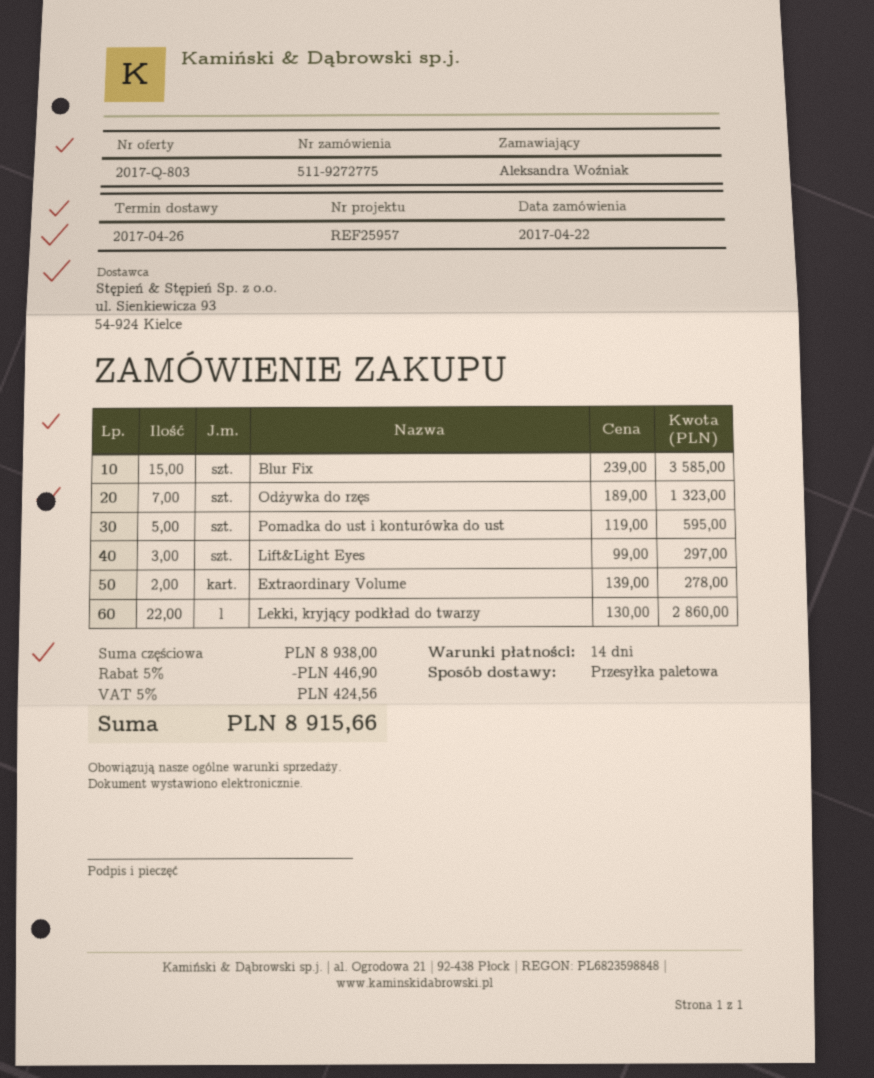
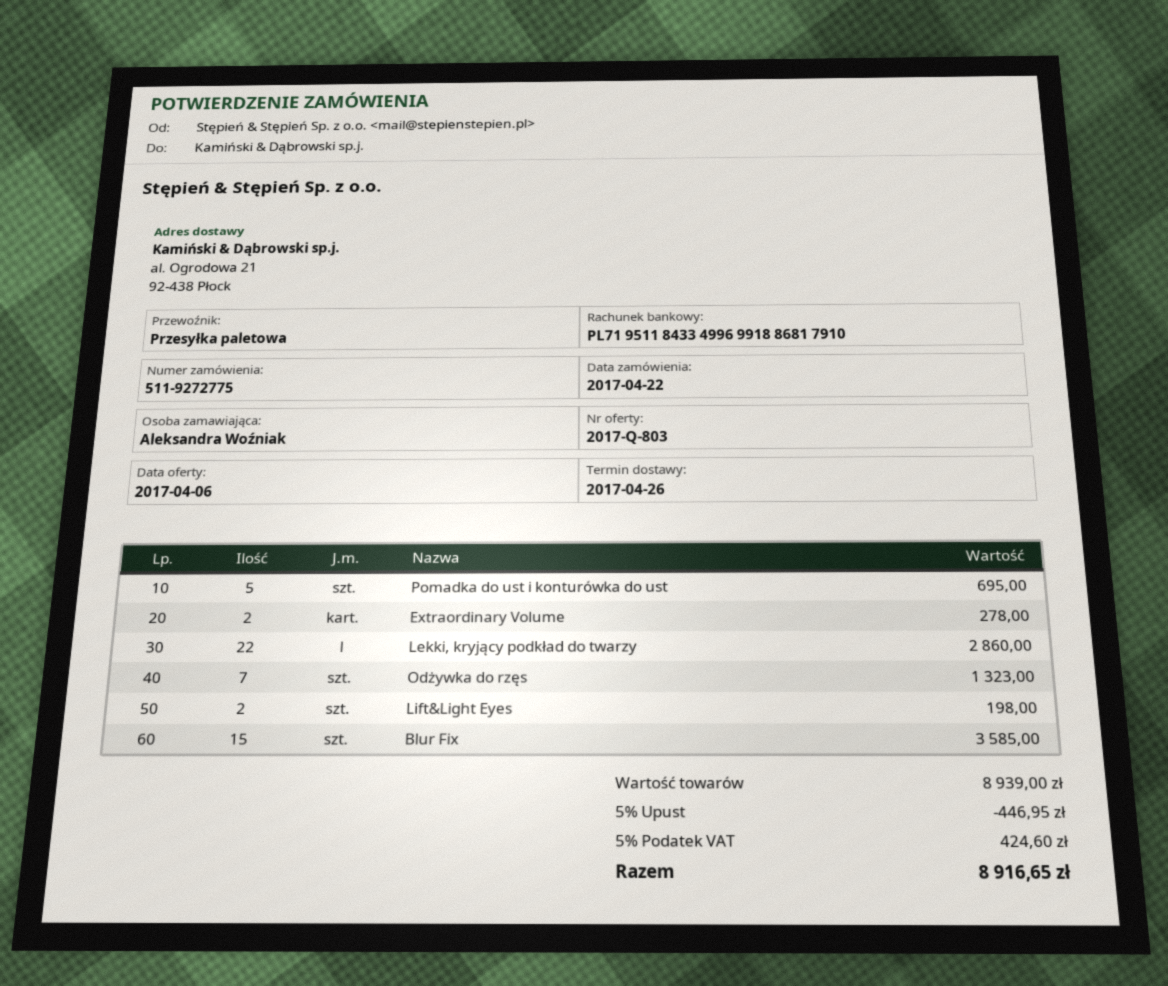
Pomadka do ust i konturówka do ust: 5 for 595.00 -> 5 for 695.00
Lift&Light Eyes: 3 for 297.00 -> 2 for 198.00
subtotal: 8938.00 -> 8939.00
discount: 5% = 446.90 -> 5% = 446.95
tax: 5% = 424.56 -> 5% = 424.60
total: 8915.66 -> 8916.65

